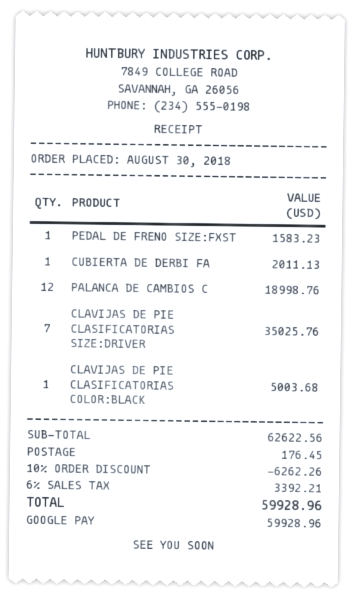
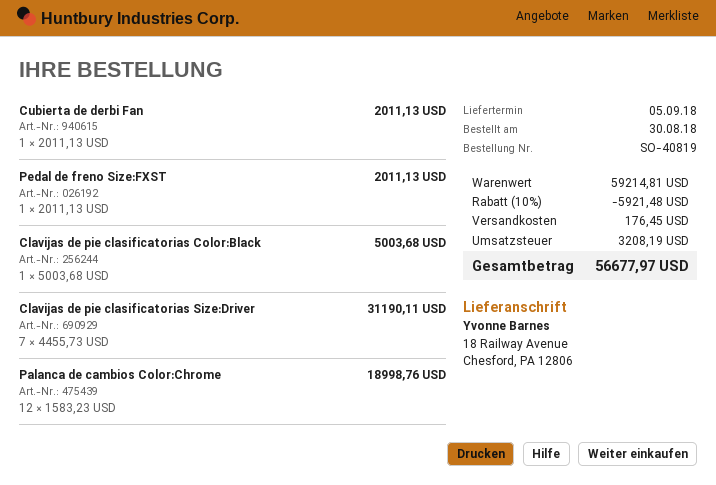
PEDAL DE FRENO SIZE:FXST: 1 for 1583.23 -> 1 for 2011.13
CLAVIJAS DE PIE CLASIFICATORIAS SIZE:DRIVER: 7 for 35025.76 -> 7 for 31190.11
subtotal: 62622.56 -> 59214.81
discount: 10% = 6262.26 -> 10% = 5921.48
tax: 3392.21 -> 3208.19
total: 59928.96 -> 56677.97

